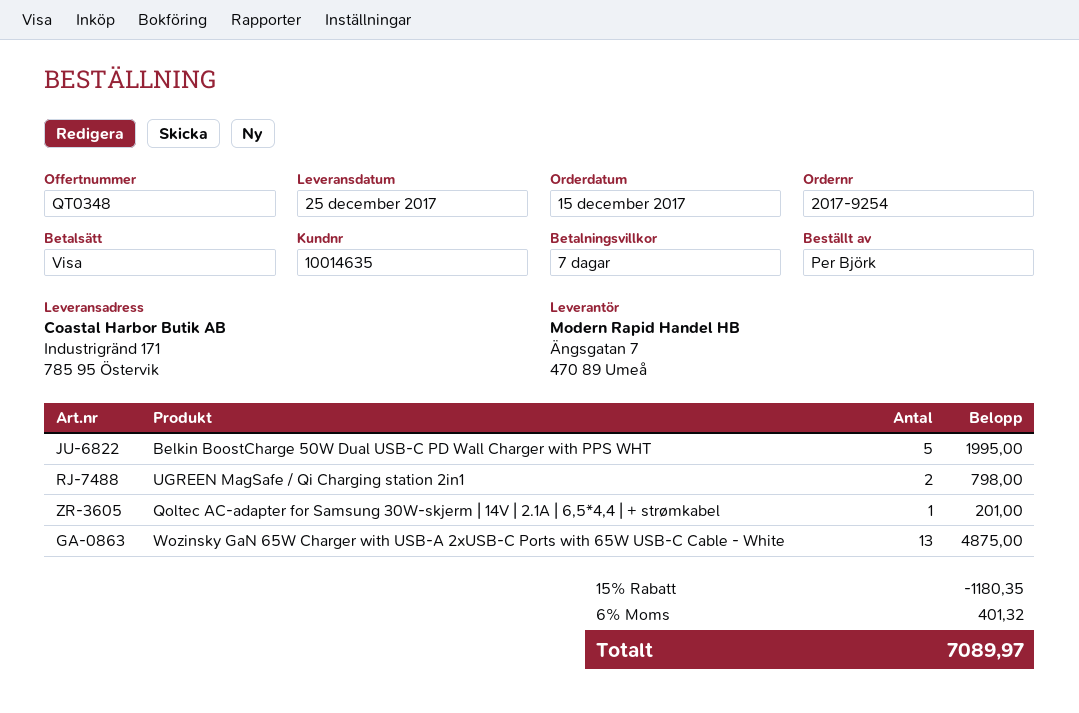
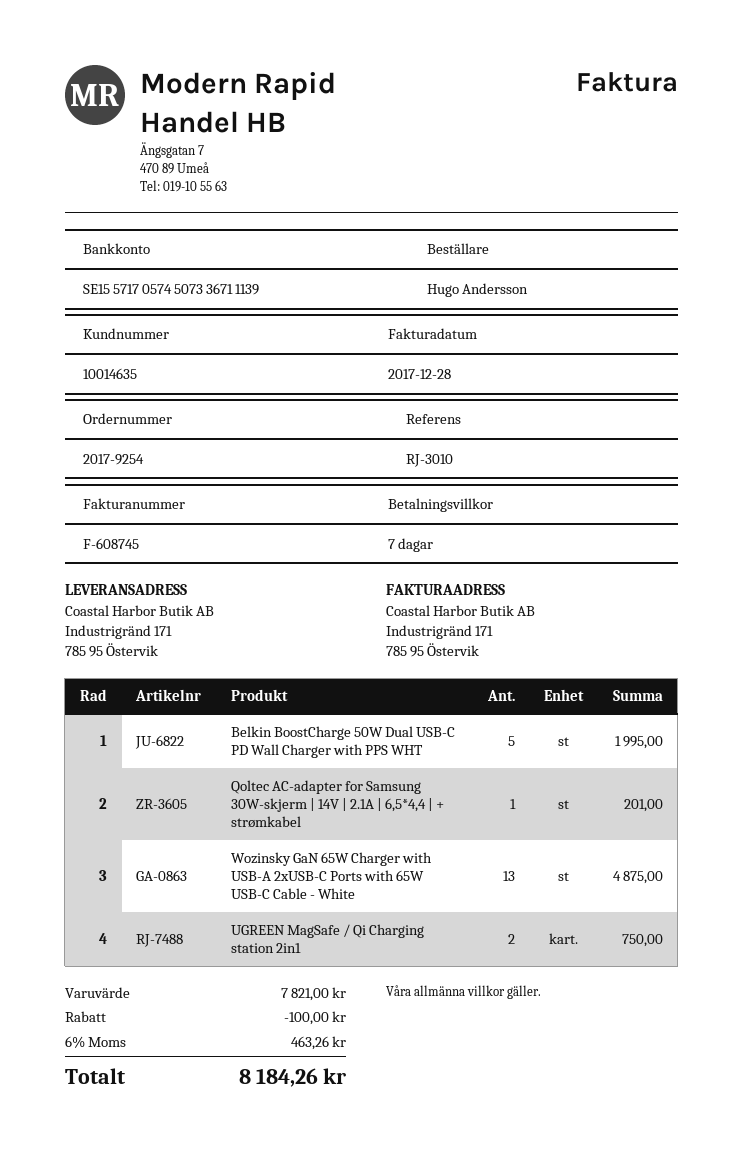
ordered by: Per Björk -> Hugo Andersson
UGREEN MagSafe / Qi Charging station 2in1: 2 for 798.00 -> 2 for 750.00
discount: 1180.35 -> 100.00
tax: 6% = 401.32 -> 6% = 463.26
total: 7089.97 -> 8184.26

